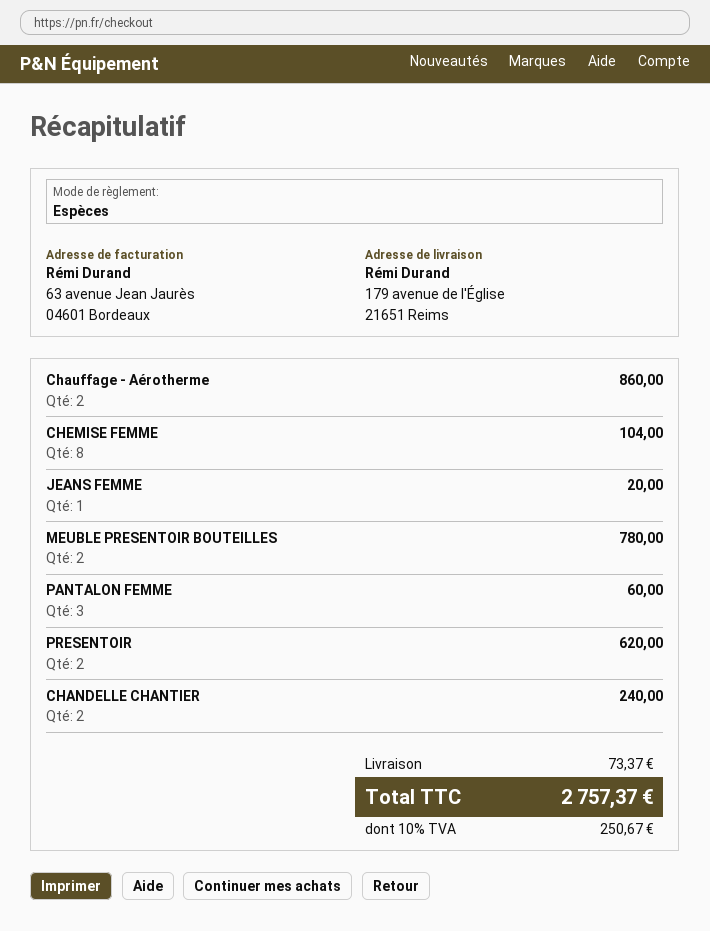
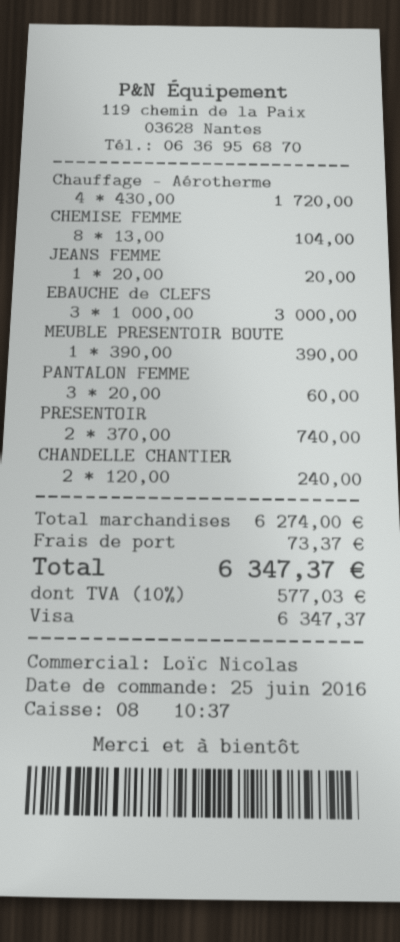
payment method: cash -> Visa
Chauffage - Aérotherme: 2 for 860.00 -> 4 for 1720.00
MEUBLE PRESENTOIR BOUTEILLES: 2 for 780.00 -> 1 for 390.00
PRESENTOIR: 2 for 620.00 -> 2 for 740.00
EBAUCHE de CLEFS: none -> 3 for 3000.00
tax: 10% = 250.67 -> 10% = 577.03
total: 2757.37 -> 6347.37

